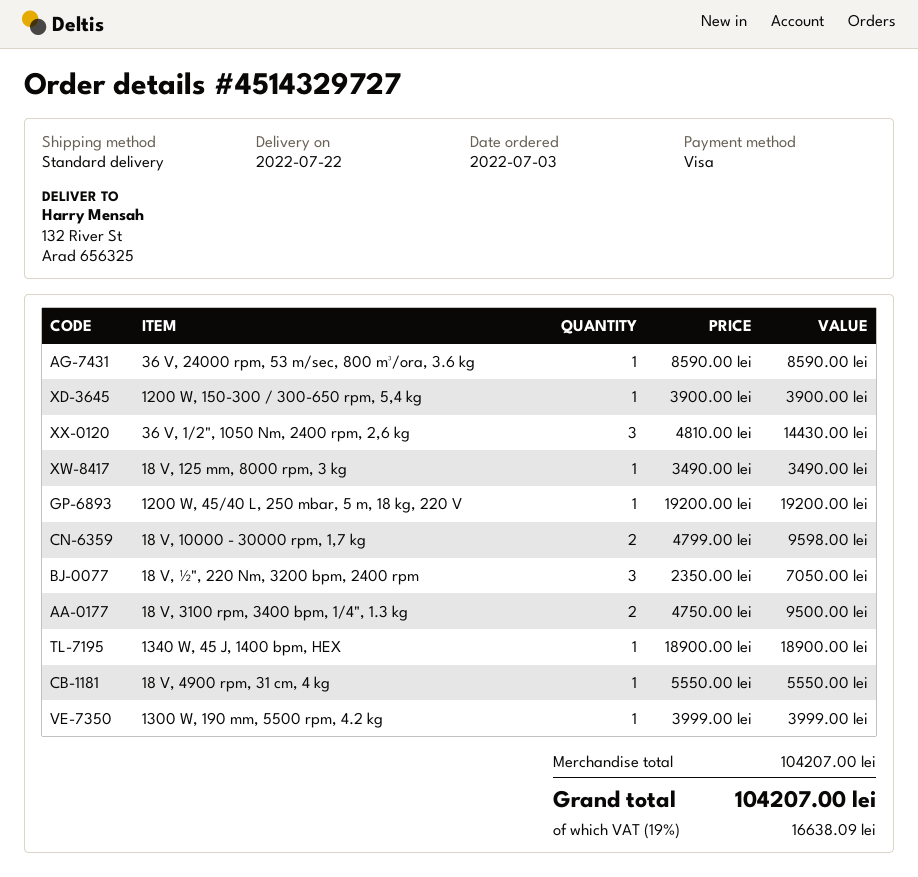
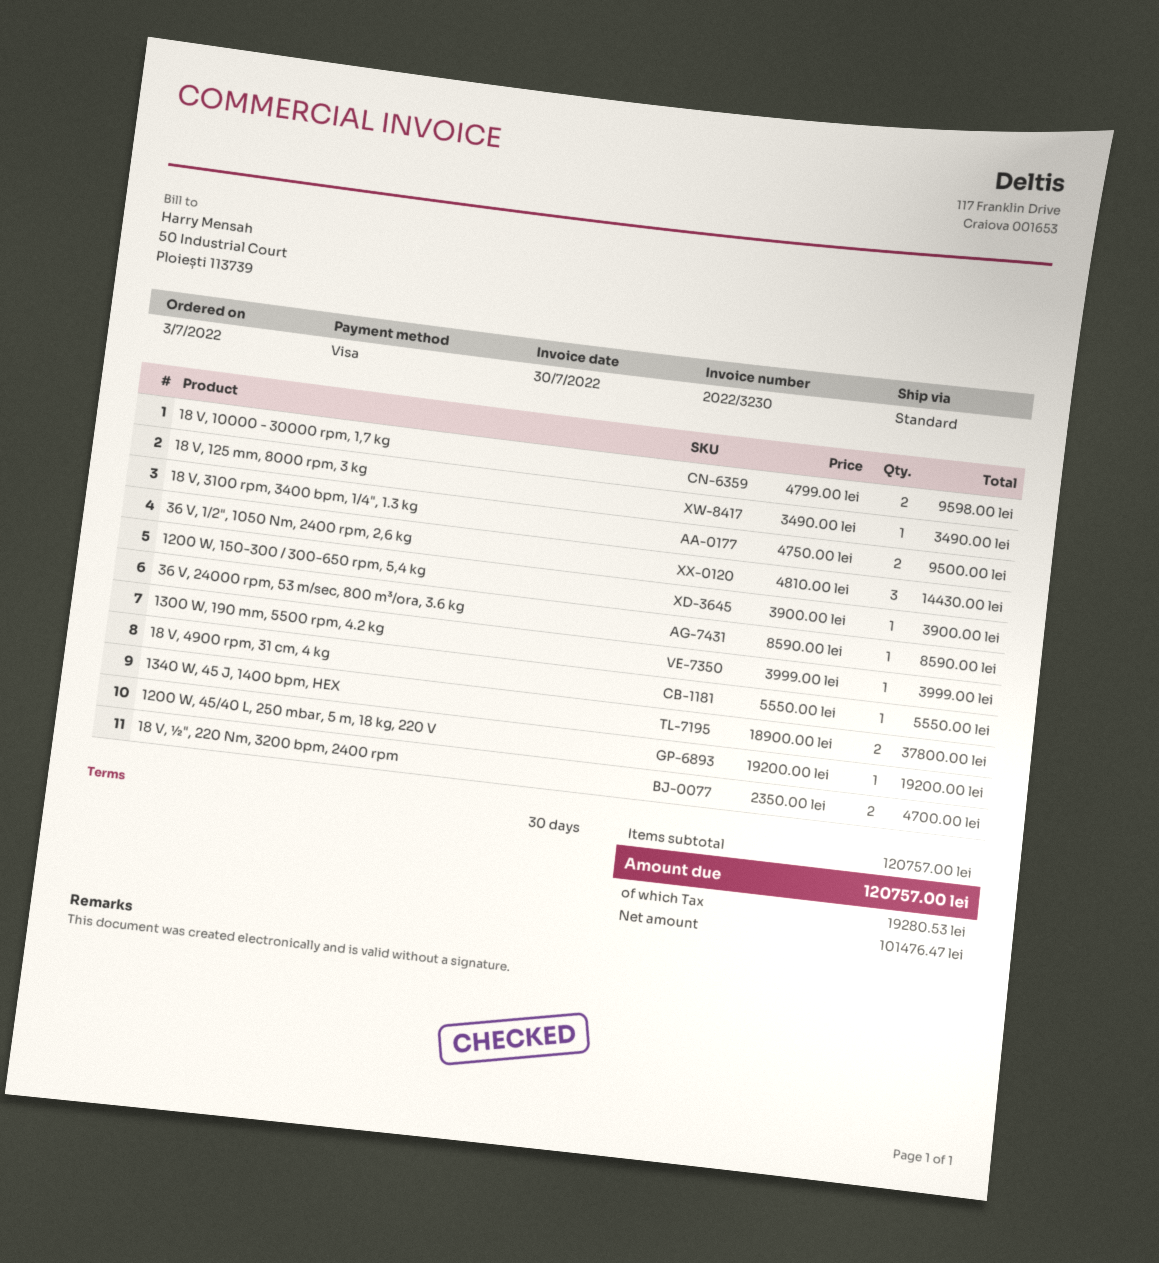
18 V, ½", 220 Nm, 3200 bpm, 2400 rpm: 3 x 2350.00 = 7050.00 -> 2 x 2350.00 = 4700.00
1340 W, 45 J, 1400 bpm, HEX: 1 x 18900.00 = 18900.00 -> 2 x 18900.00 = 37800.00
subtotal: 104207.00 -> 120757.00
tax: 16638.09 -> 19280.53
total: 104207.00 -> 120757.00

